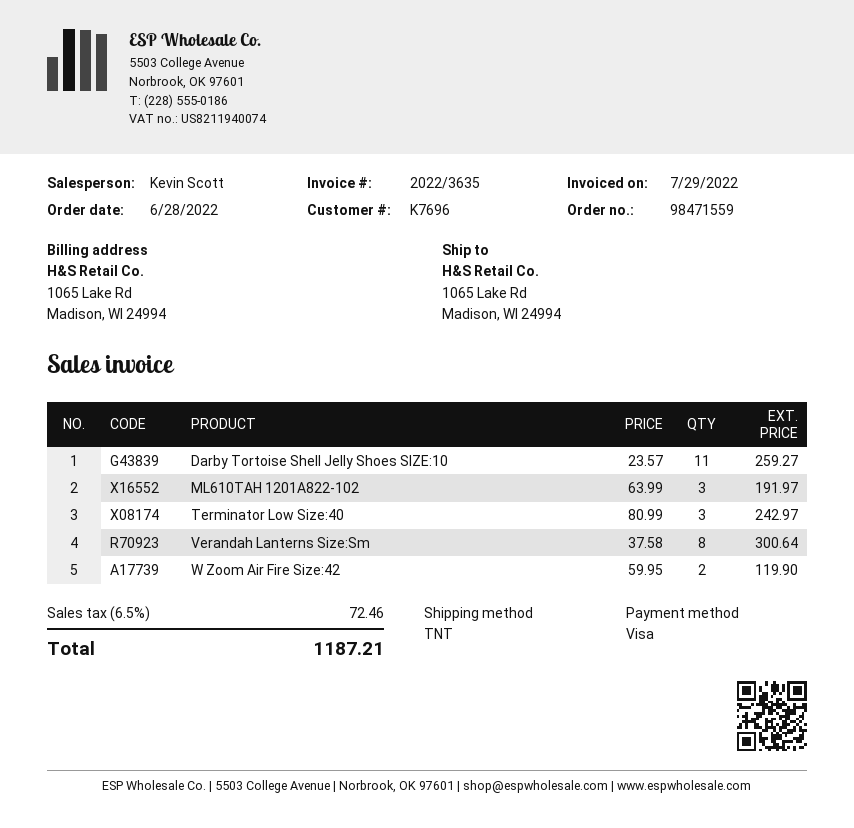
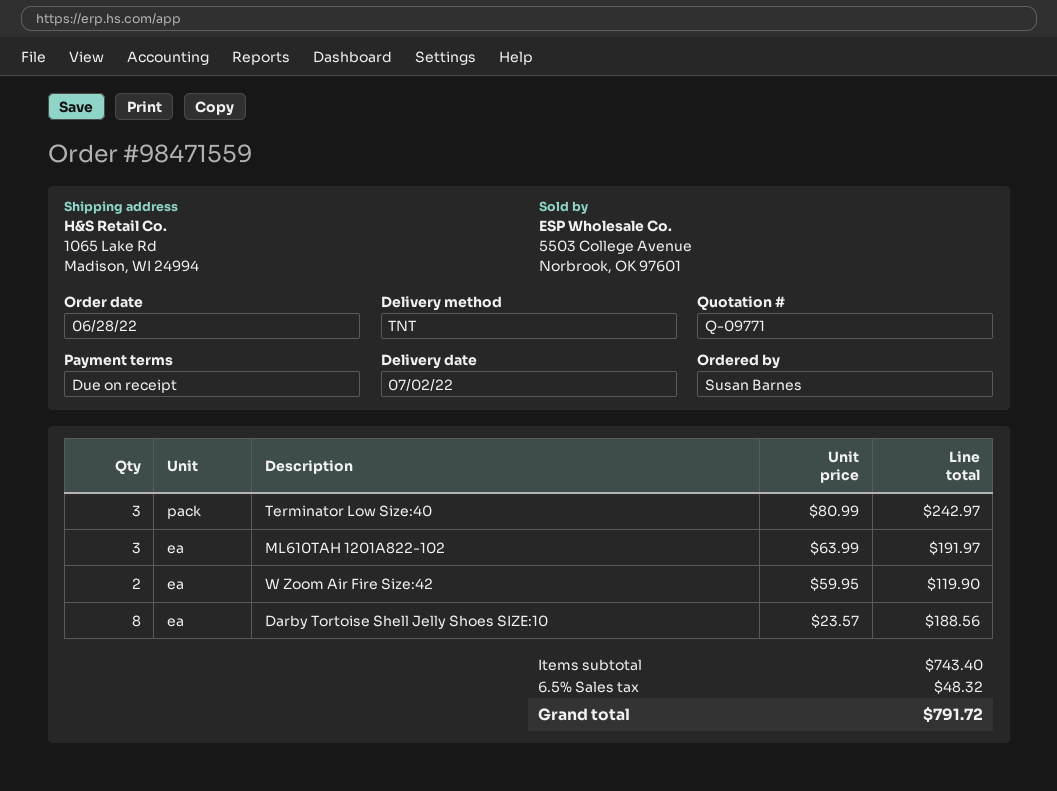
Darby Tortoise Shell Jelly Shoes SIZE:10: 11 x 23.57 = 259.27 -> 8 x 23.57 = 188.56
Verandah Lanterns Size:Sm: 8 x 37.58 = 300.64 -> none
tax: 6.5% = 72.46 -> 6.5% = 48.32
total: 1187.21 -> 791.72

